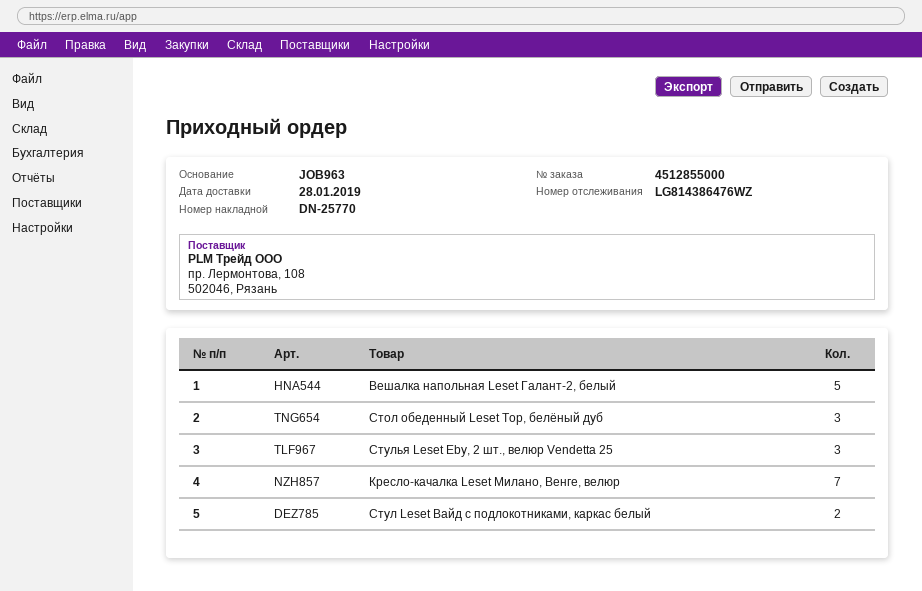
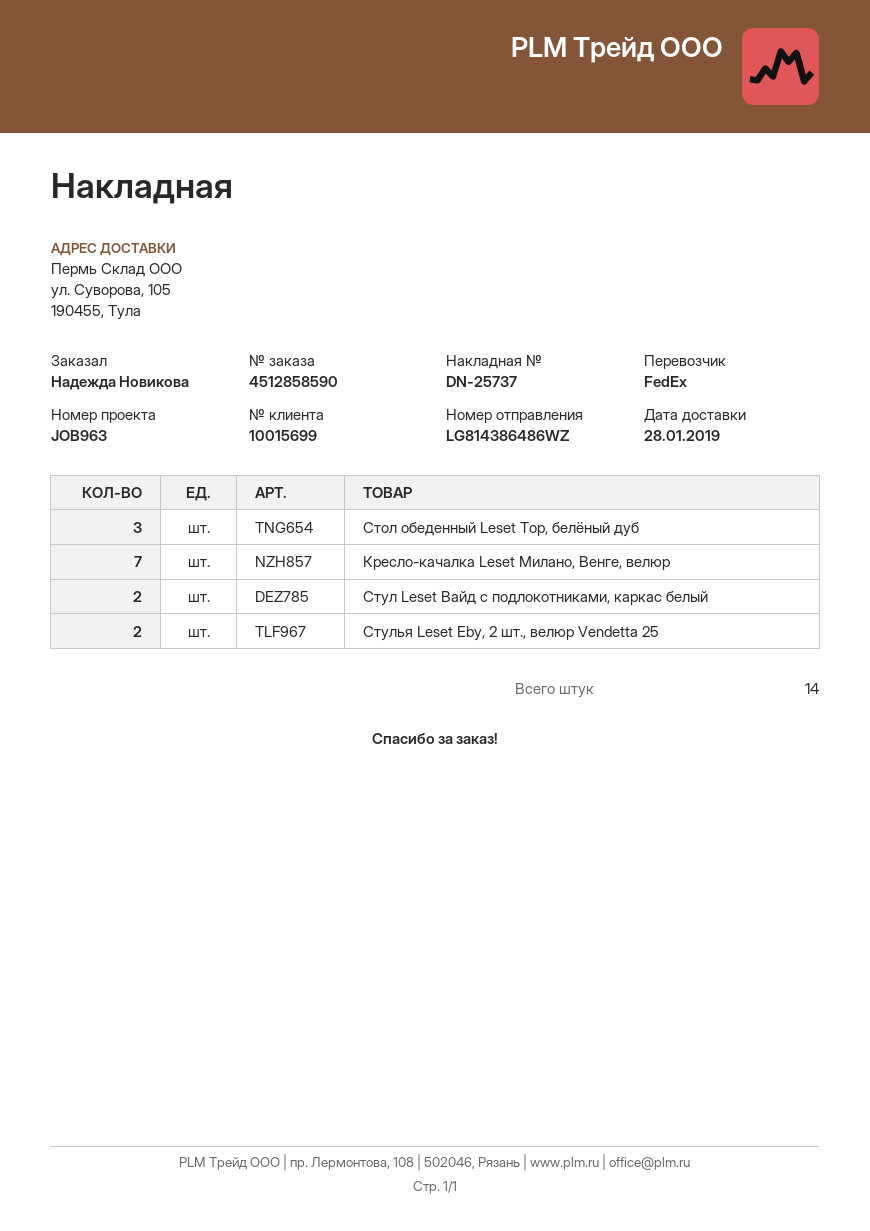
order number: 4512855000 -> 4512858590
delivery note number: DN-25770 -> DN-25737
tracking number: LG814386476WZ -> LG814386486WZ
Вешалка напольная Leset Галант-2, белый: 5 -> none
Стулья Leset Eby, 2 шт., велюр Vendetta 25: 3 -> 2

